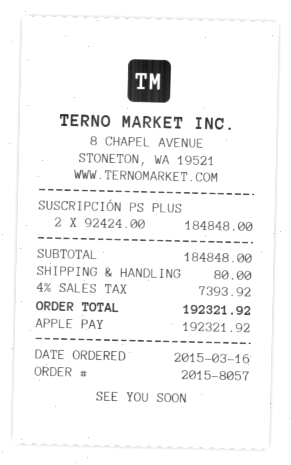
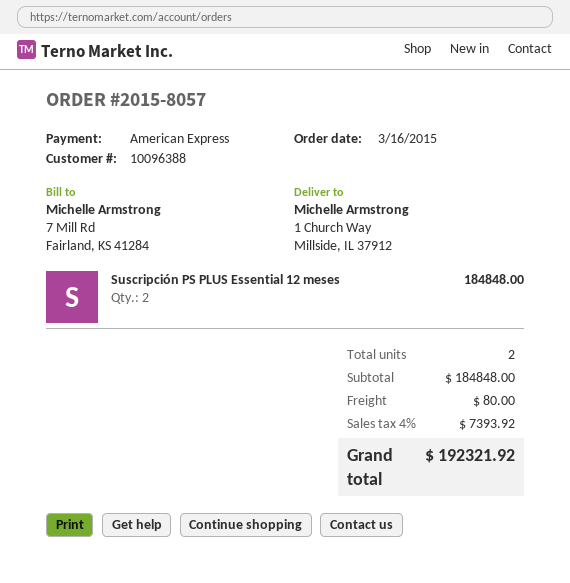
payment method: Apple Pay -> American Express

